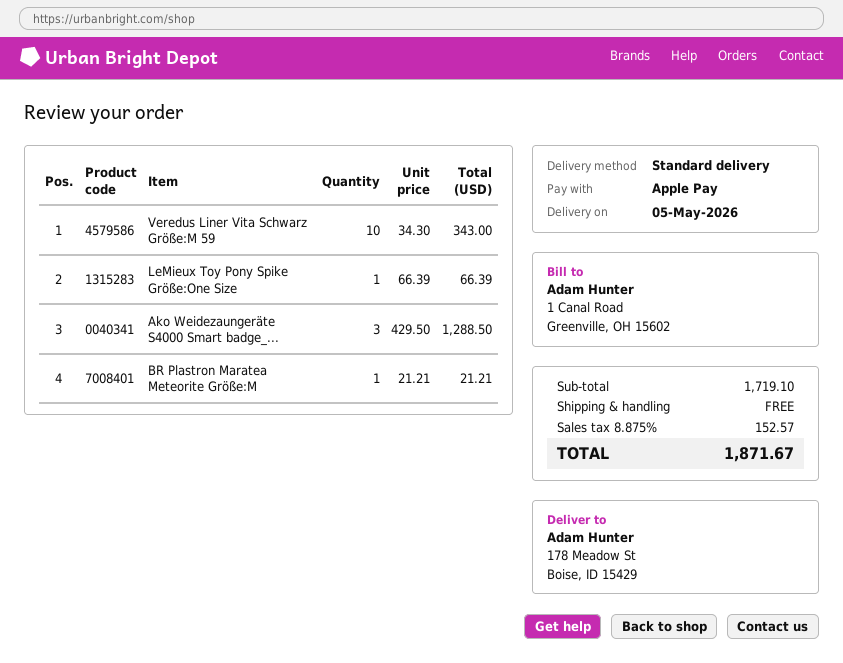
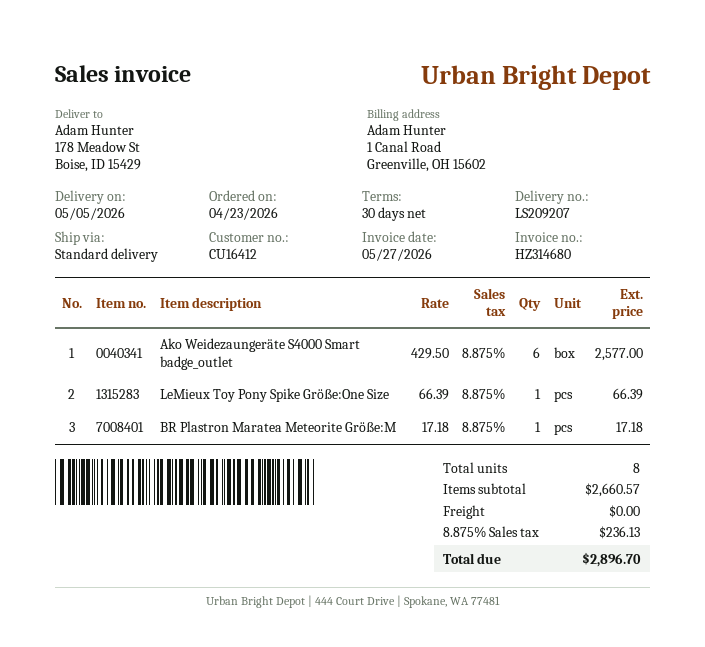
Veredus Liner Vita Schwarz Größe:M 59: 10 x 34.30 = 343.00 -> none
Ako Weidezaungeräte S4000 Smart badge_...: 3 x 429.50 = 1288.50 -> 6 x 429.50 = 2577.00
BR Plastron Maratea Meteorite Größe:M: 1 x 21.21 = 21.21 -> 1 x 17.18 = 17.18
subtotal: 1719.10 -> 2660.57
tax: 8.875% = 152.57 -> 8.875% = 236.13
total: 1871.67 -> 2896.70

